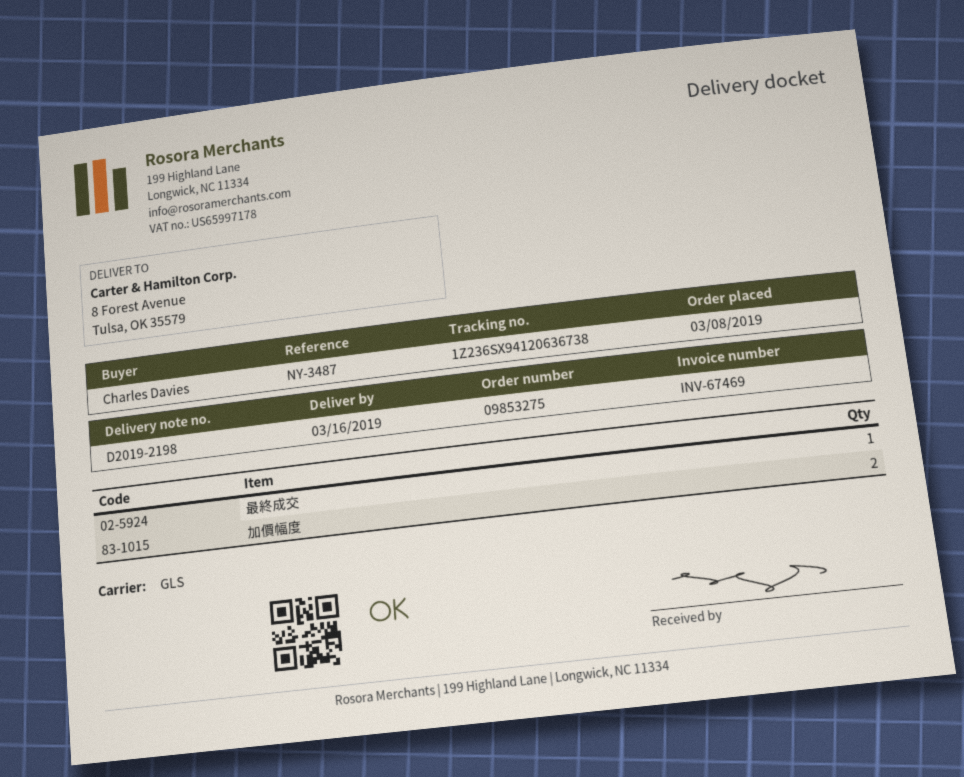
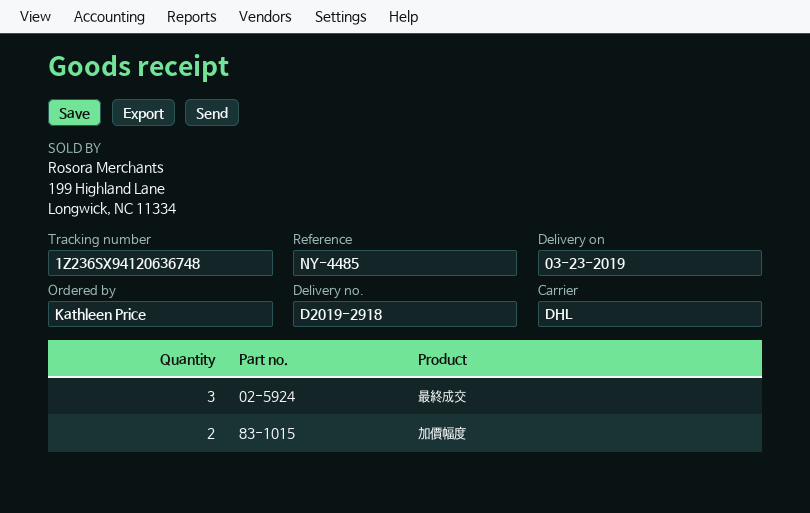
delivery note number: D2019-2198 -> D2019-2918
delivery date: 2019-03-16 -> 2019-03-23
reference: NY-3487 -> NY-4485
ordered by: Charles Davies -> Kathleen Price
shipping method: GLS -> DHL
tracking number: 1Z236SX94120636738 -> 1Z236SX94120636748
最終成交: 1 -> 3

